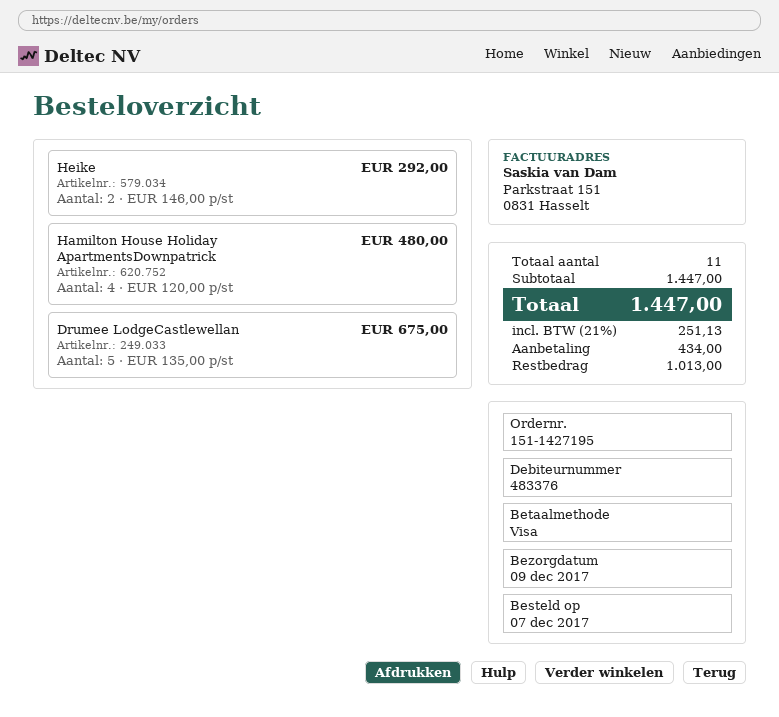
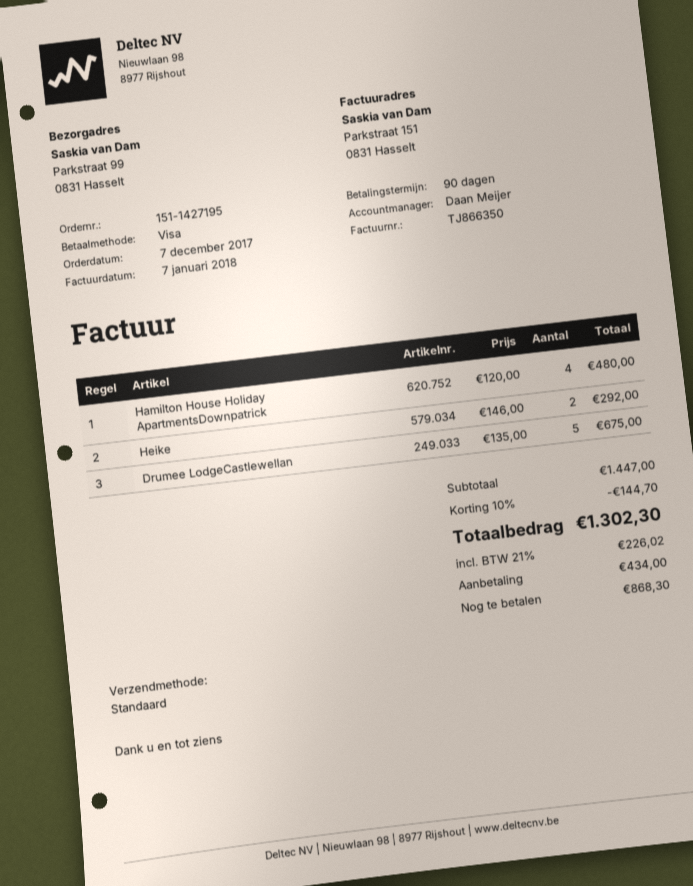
discount: none -> 10% = 144.70
tax: 21% = 251.13 -> 21% = 226.02
total: 1447.00 -> 1302.30
balance: 1013.00 -> 868.30

